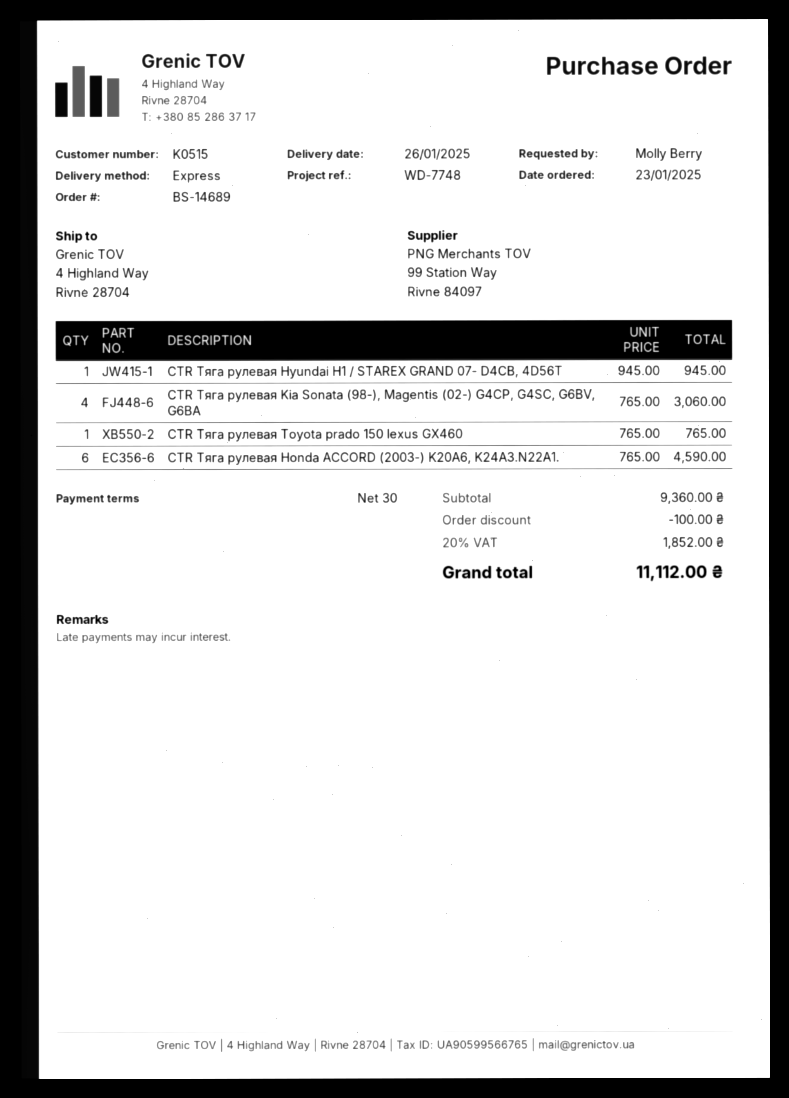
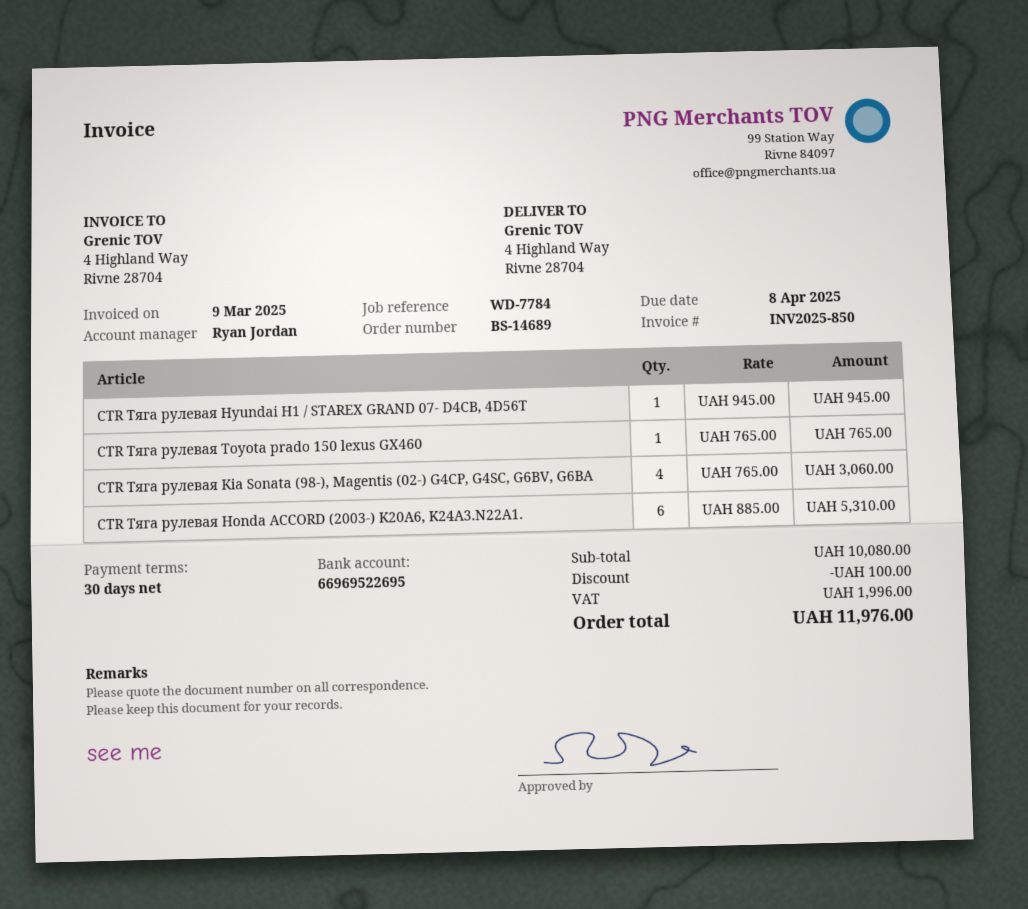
reference: WD-7748 -> WD-7784
CTR Тяга рулевая Honda ACCORD (2003-) K20A6, K24A3.N22A1.: 6 x 765.00 = 4590.00 -> 6 x 885.00 = 5310.00
subtotal: 9360.00 -> 10080.00
tax: 1852.00 -> 1996.00
total: 11112.00 -> 11976.00

